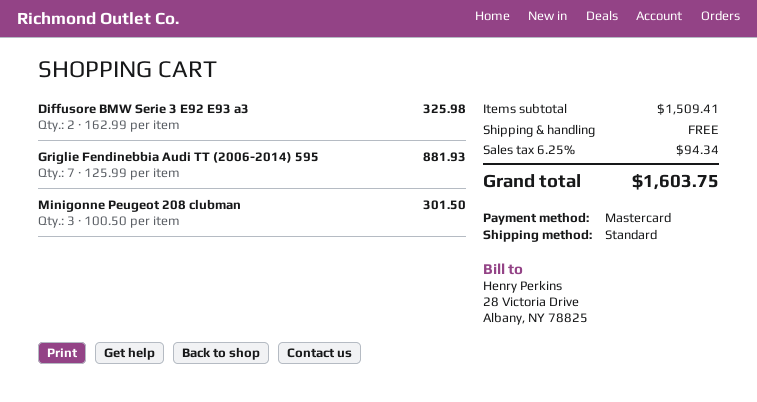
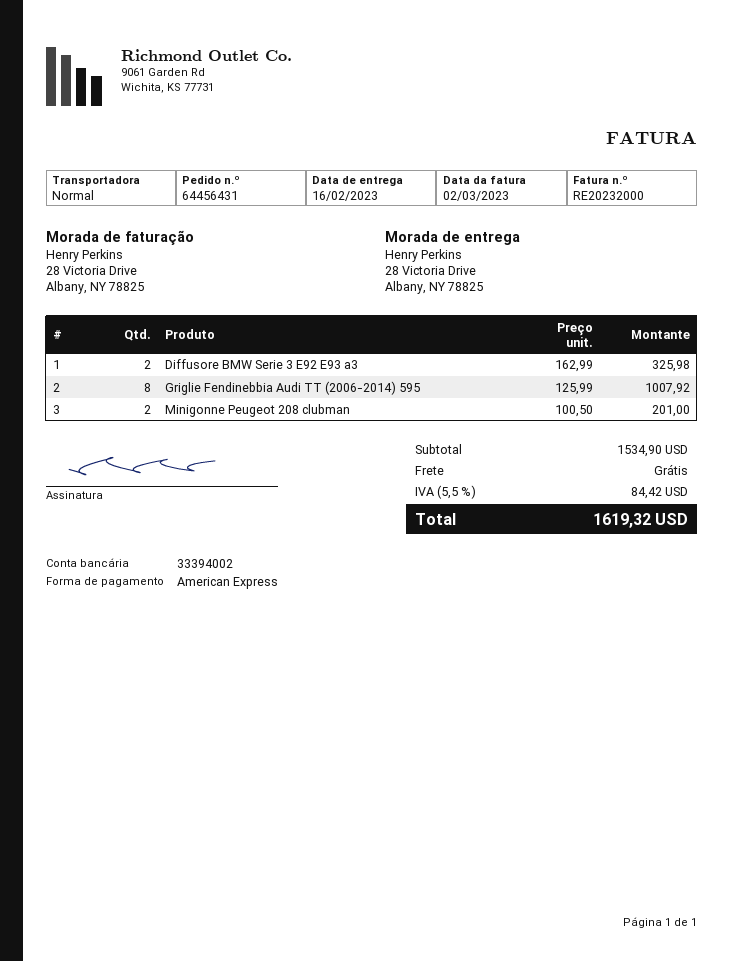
payment method: Mastercard -> American Express
Griglie Fendinebbia Audi TT (2006-2014) 595: 7 x 125.99 = 881.93 -> 8 x 125.99 = 1007.92
Minigonne Peugeot 208 clubman: 3 x 100.50 = 301.50 -> 2 x 100.50 = 201.00
subtotal: 1509.41 -> 1534.90
tax: 6.25% = 94.34 -> 5.5% = 84.42
total: 1603.75 -> 1619.32

